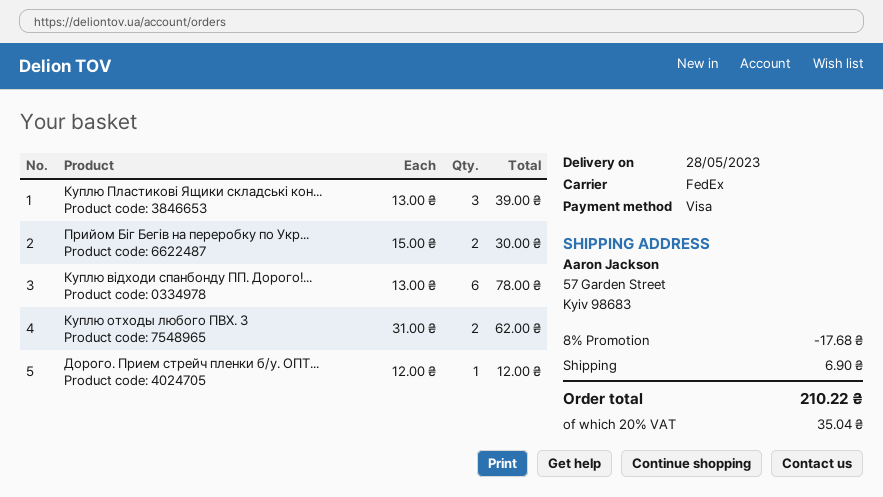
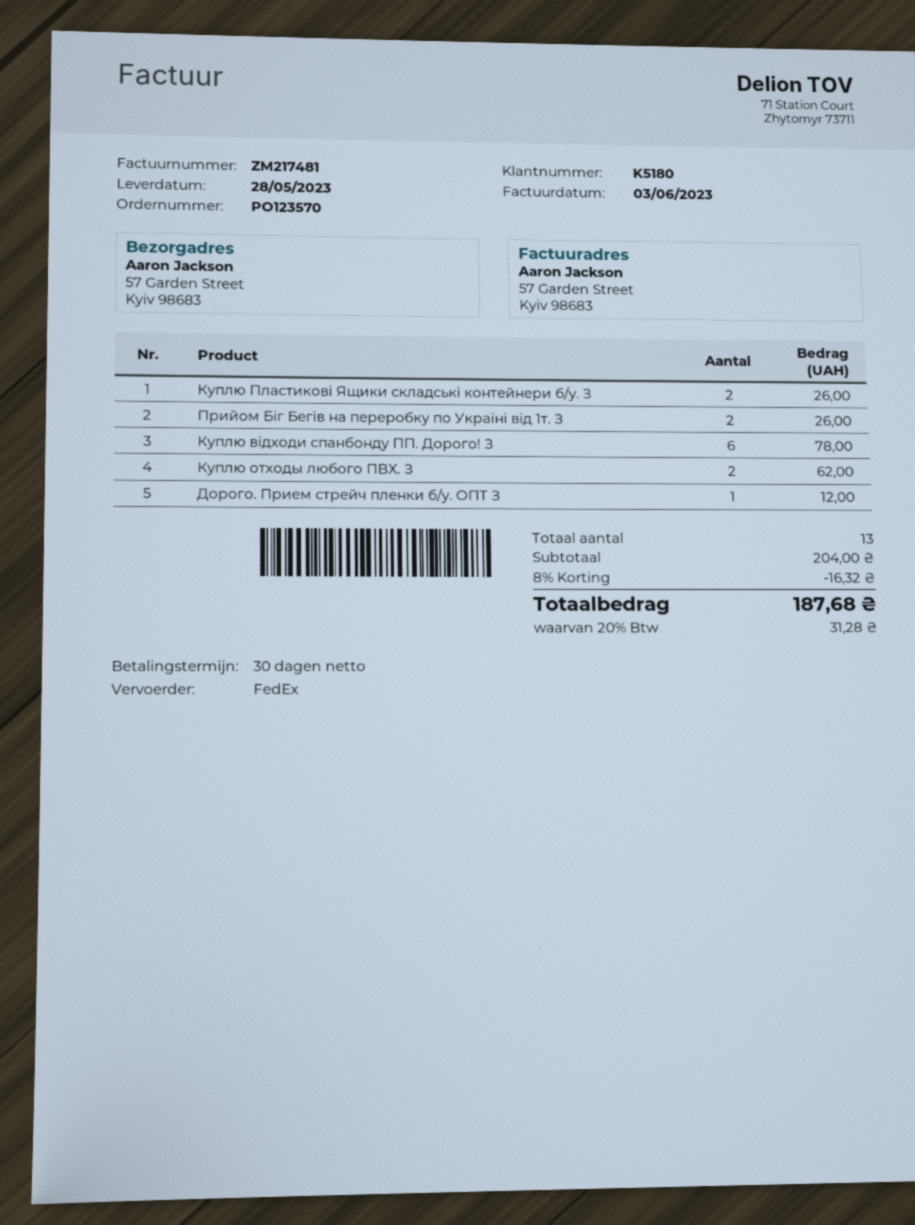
Куплю Пластикові Ящики складські кон...: 3 for 39.00 -> 2 for 26.00
Прийом Біг Бегів на переробку по Укр...: 2 for 30.00 -> 2 for 26.00
discount: 8% = 17.68 -> 8% = 16.32
shipping: 6.90 -> none
tax: 20% = 35.04 -> 20% = 31.28
total: 210.22 -> 187.68

